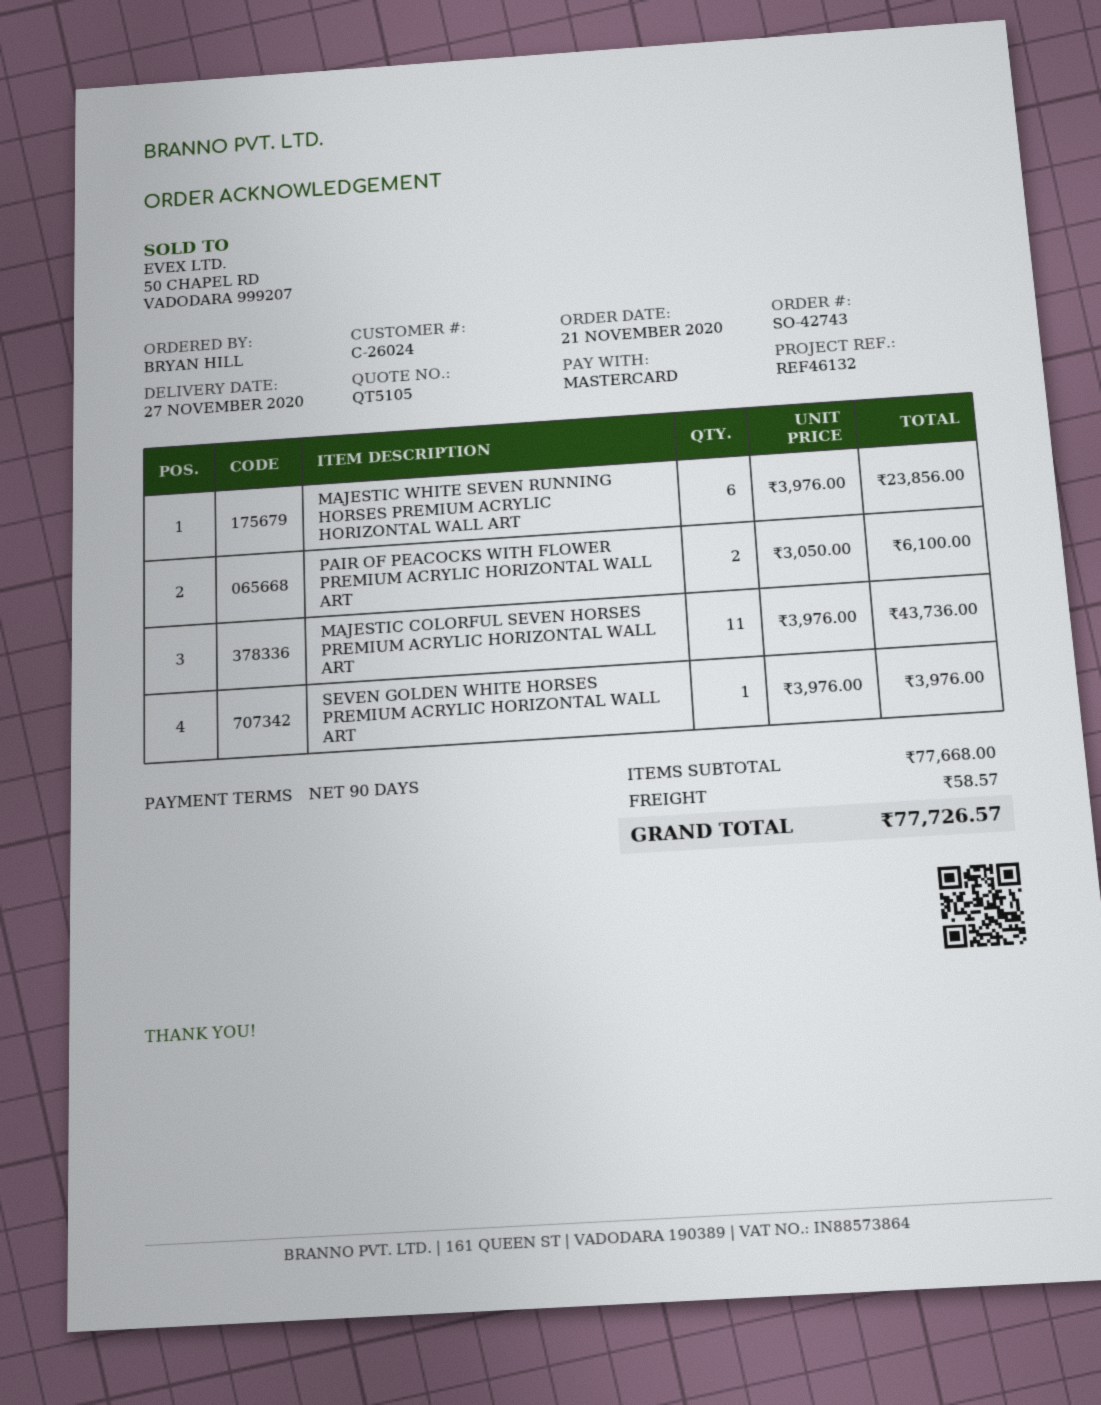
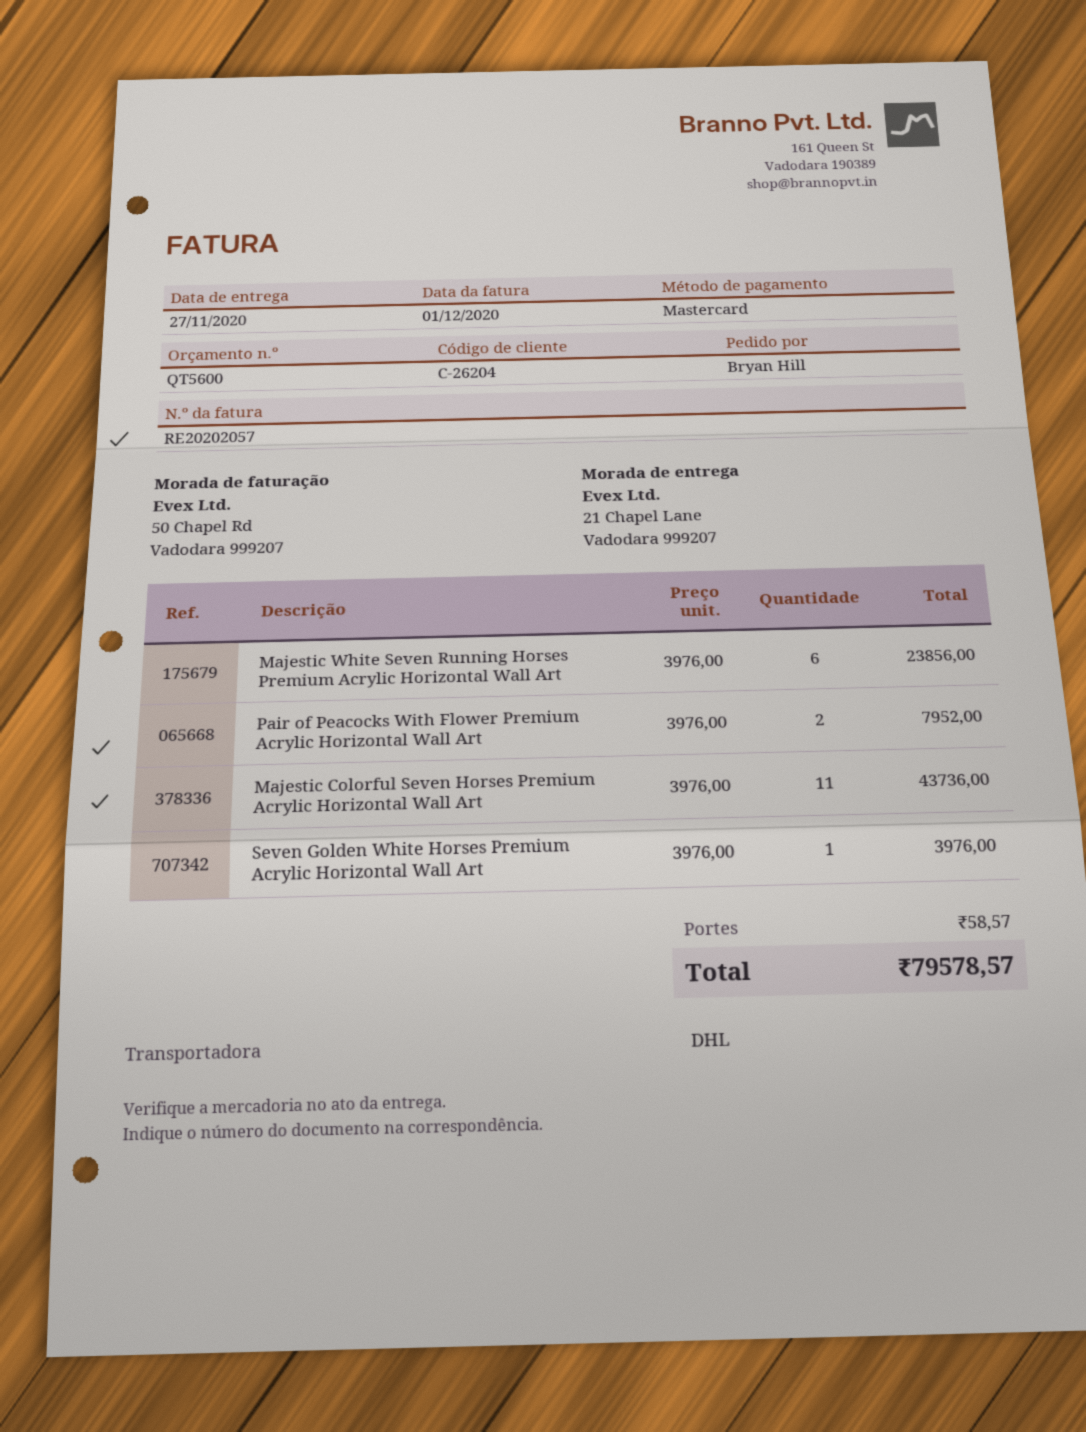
quote number: QT5105 -> QT5600
customer number: C-26024 -> C-26204
PAIR OF PEACOCKS WITH FLOWER PREMIUM ACRYLIC HORIZONTAL WALL ART: 2 x 3050.00 = 6100.00 -> 2 x 3976.00 = 7952.00
total: 77726.57 -> 79578.57

